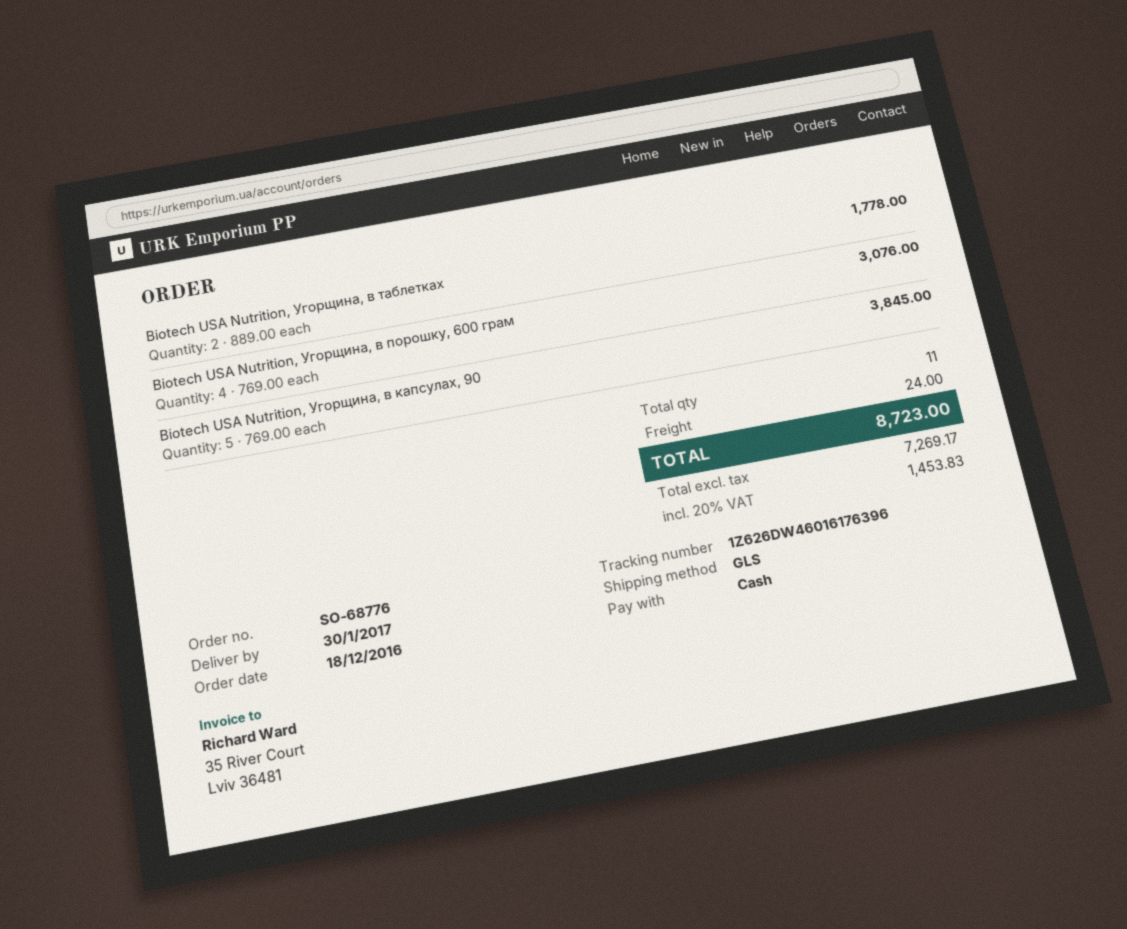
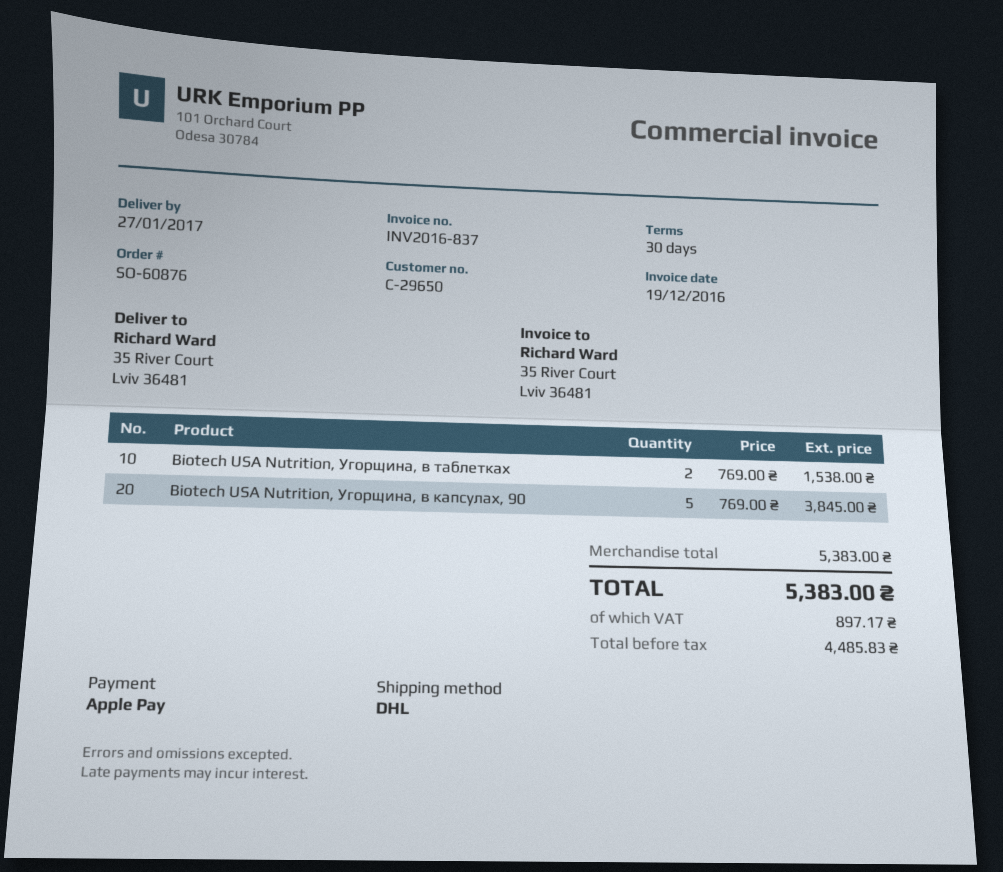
order number: SO-68776 -> SO-60876
delivery date: 2017-01-30 -> 2017-01-27
payment method: cash -> Apple Pay
shipping method: GLS -> DHL
Biotech USA Nutrition, Угорщина, в таблетках: 2 x 889.00 = 1778.00 -> 2 x 769.00 = 1538.00
Biotech USA Nutrition, Угорщина, в порошку, 600 грам: 4 x 769.00 = 3076.00 -> none
shipping: 24.00 -> none
net: 7269.17 -> 4485.83
tax: 1453.83 -> 897.17
total: 8723.00 -> 5383.00

